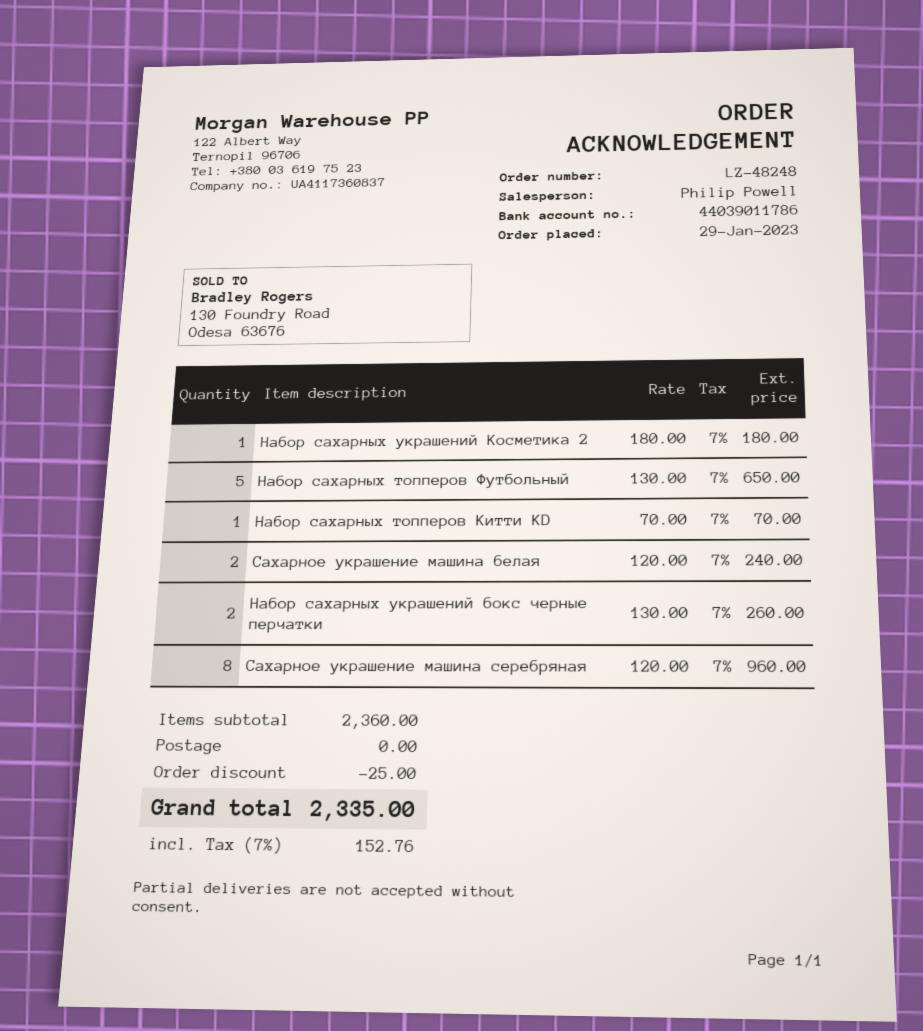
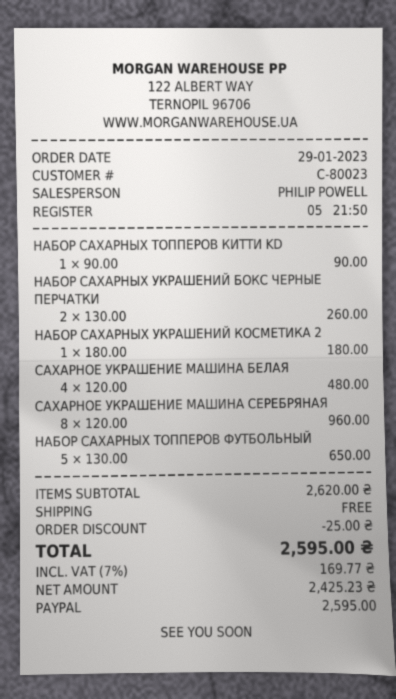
Набор сахарных топперов Китти KD: 1 x 70.00 = 70.00 -> 1 x 90.00 = 90.00
Сахарное украшение машина белая: 2 x 120.00 = 240.00 -> 4 x 120.00 = 480.00
subtotal: 2360.00 -> 2620.00
tax: 7% = 152.76 -> 7% = 169.77
total: 2335.00 -> 2595.00

